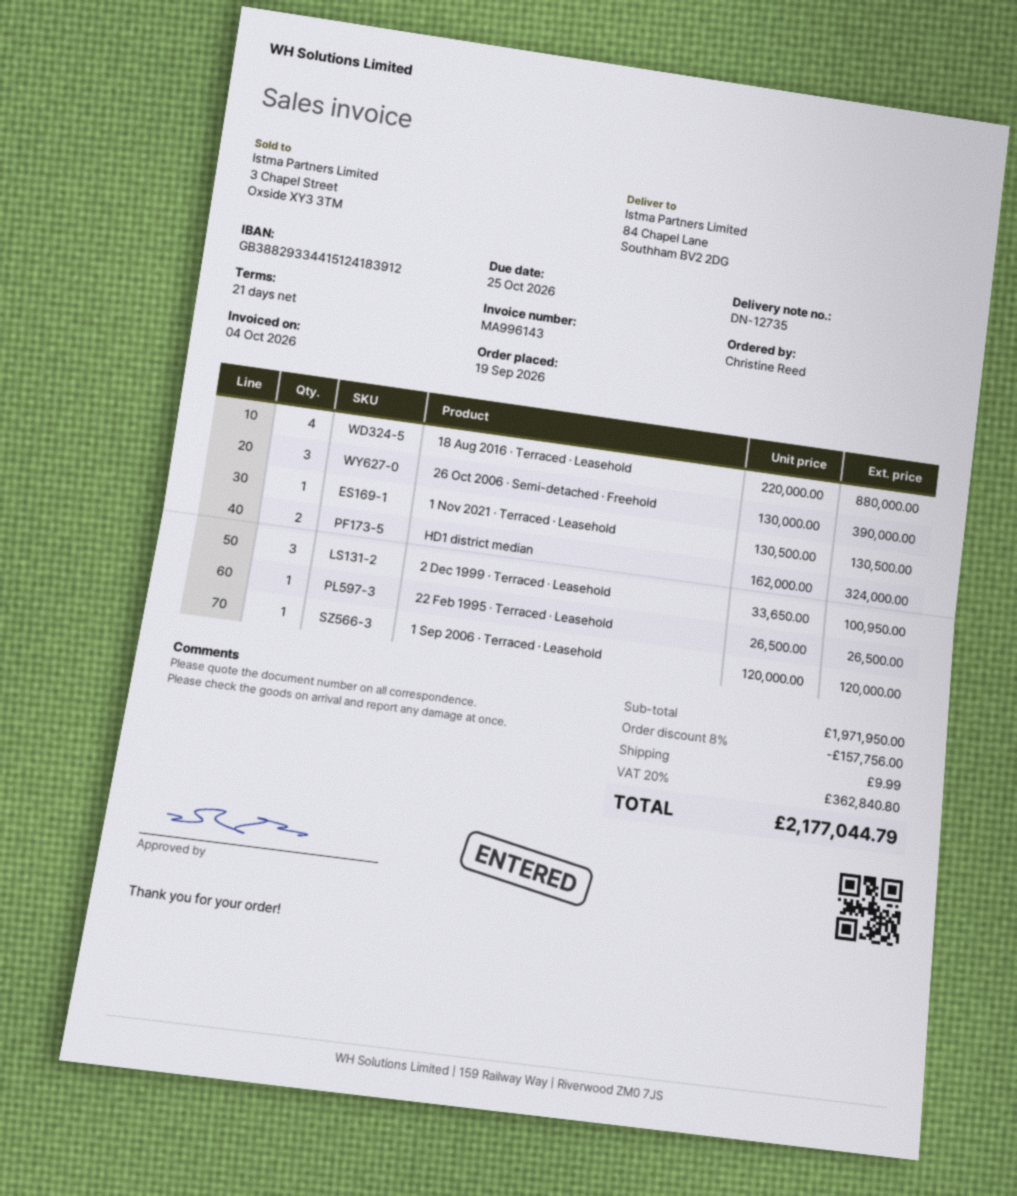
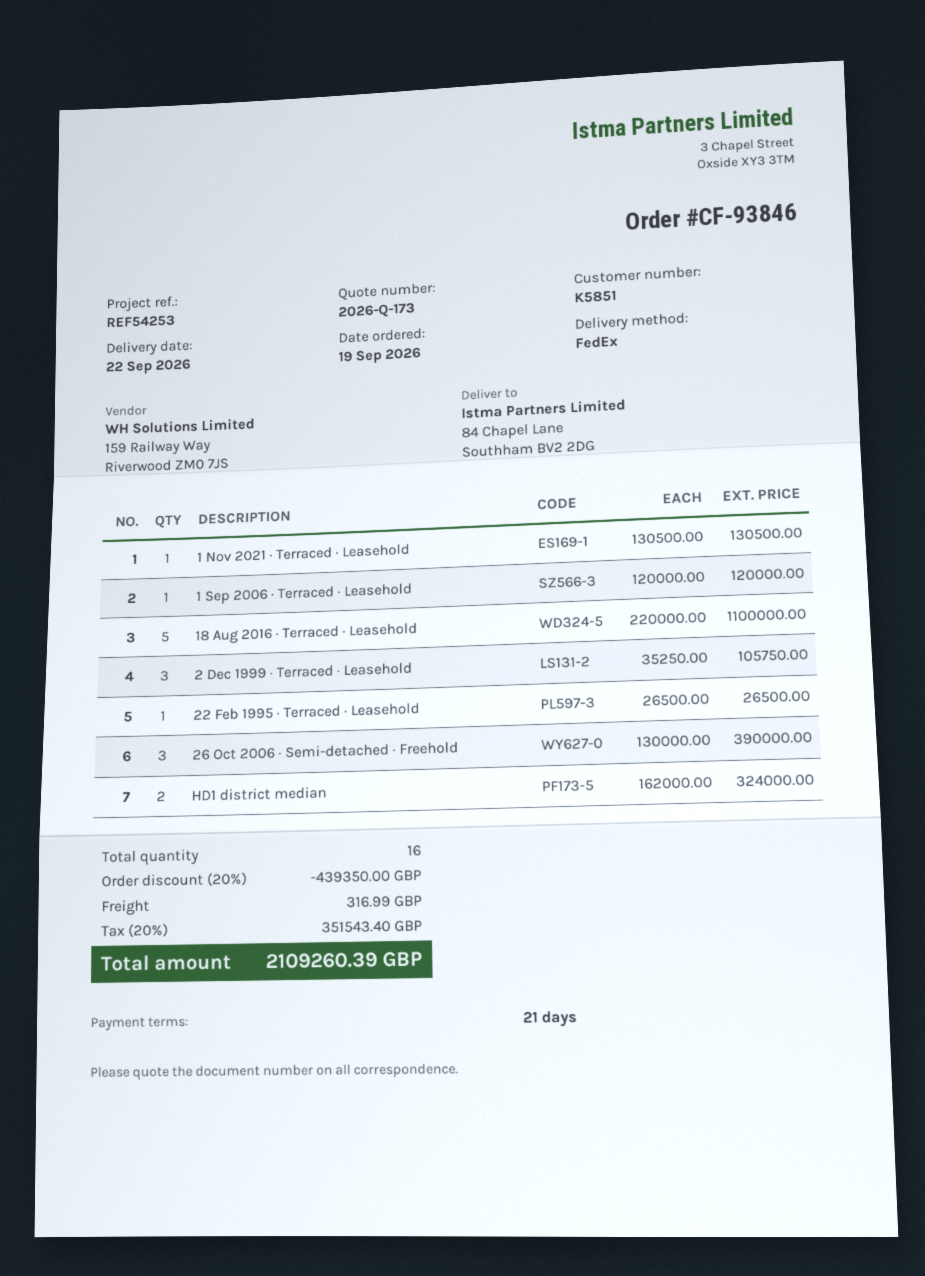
18 Aug 2016 · Terraced · Leasehold: 4 x 220000.00 = 880000.00 -> 5 x 220000.00 = 1100000.00
2 Dec 1999 · Terraced · Leasehold: 3 x 33650.00 = 100950.00 -> 3 x 35250.00 = 105750.00
discount: 8% = 157756.00 -> 20% = 439350.00
shipping: 9.99 -> 316.99
tax: 20% = 362840.80 -> 20% = 351543.40
total: 2177044.79 -> 2109260.39

